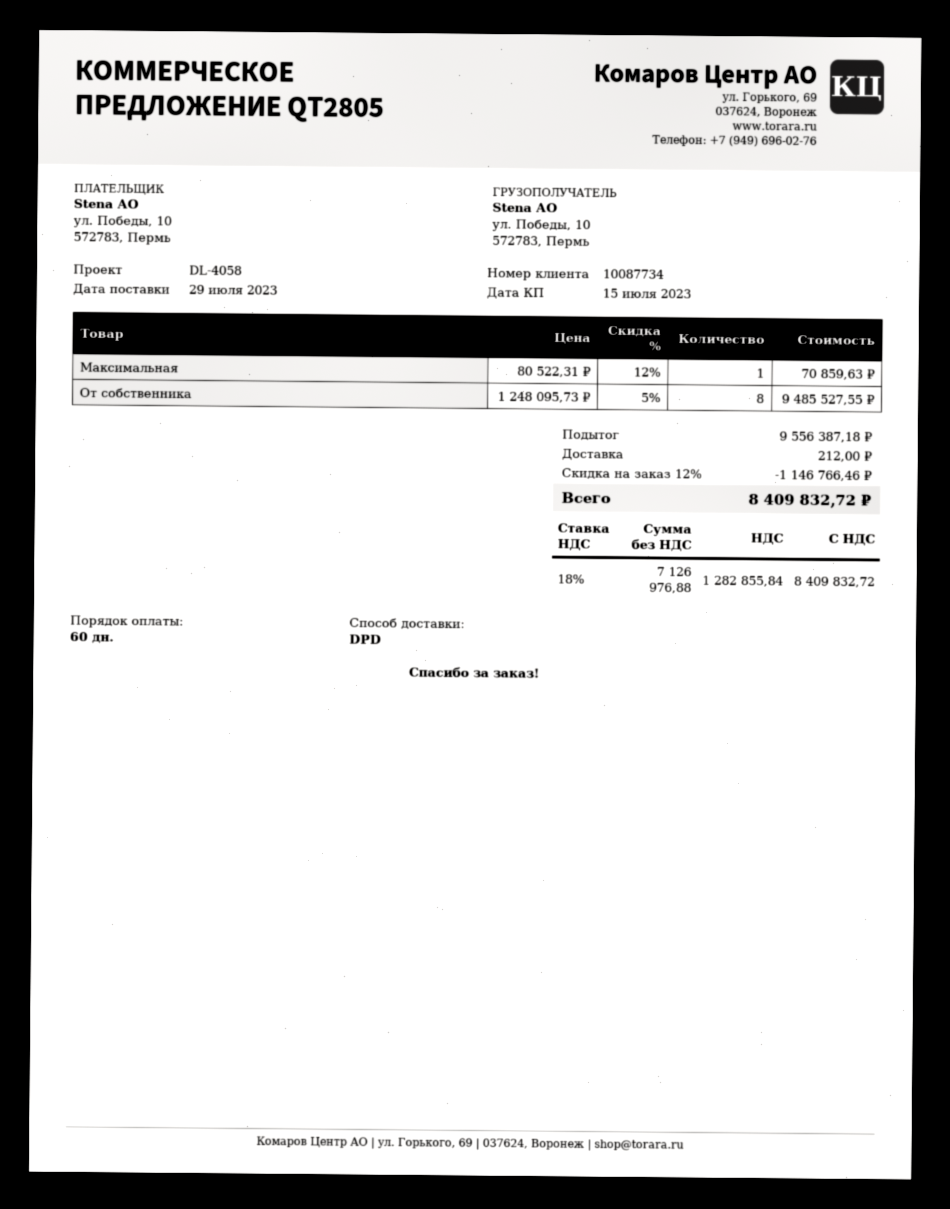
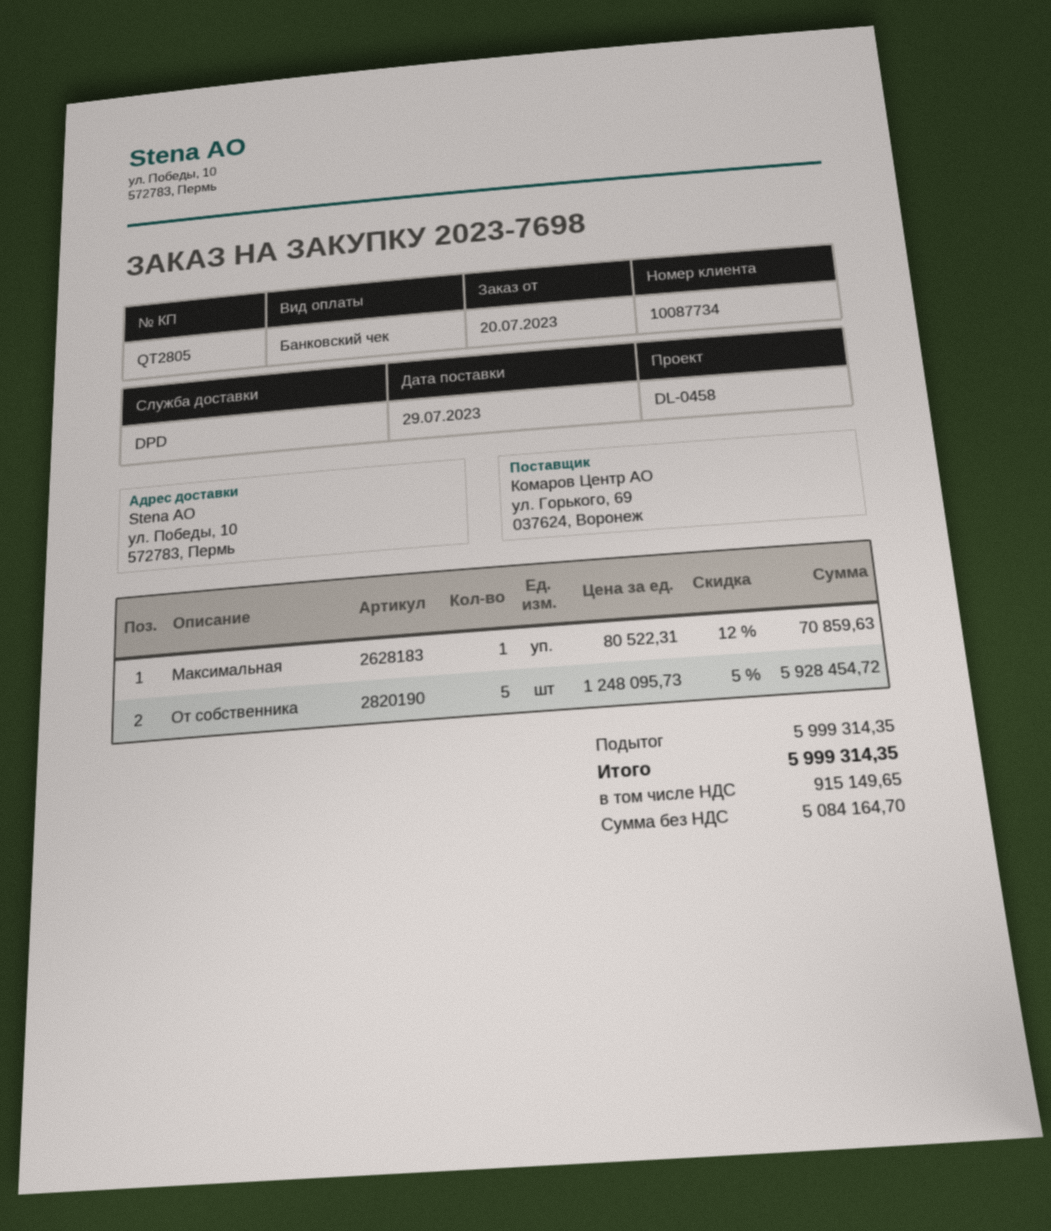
reference: DL-4058 -> DL-0458
От собственника: 8 x 1248095.73 - 5% = 9485527.55 -> 5 x 1248095.73 - 5% = 5928454.72
subtotal: 9556387.18 -> 5999314.35
discount: 12% = 1146766.46 -> none
shipping: 212.00 -> none
net: 7126976.88 -> 5084164.70
tax: 1282855.84 -> 915149.65
total: 8409832.72 -> 5999314.35

